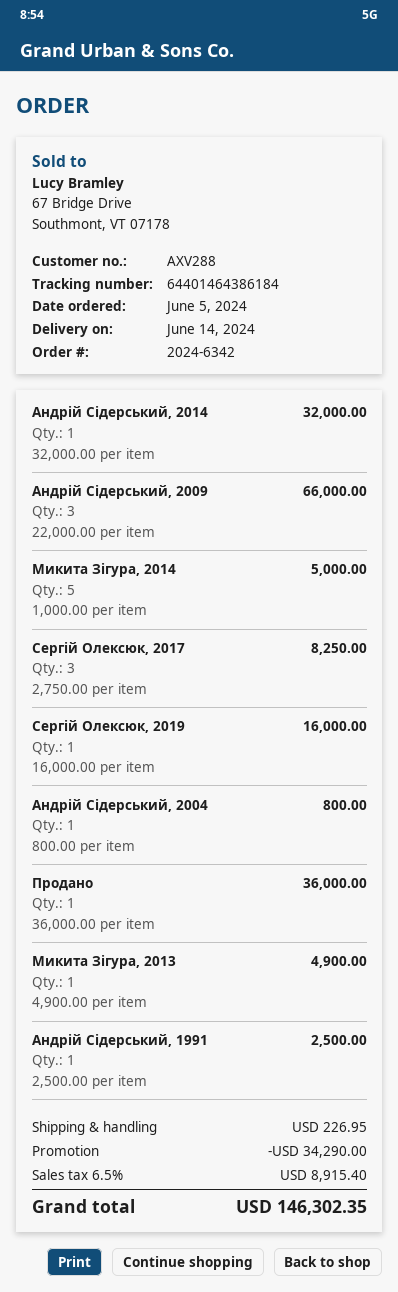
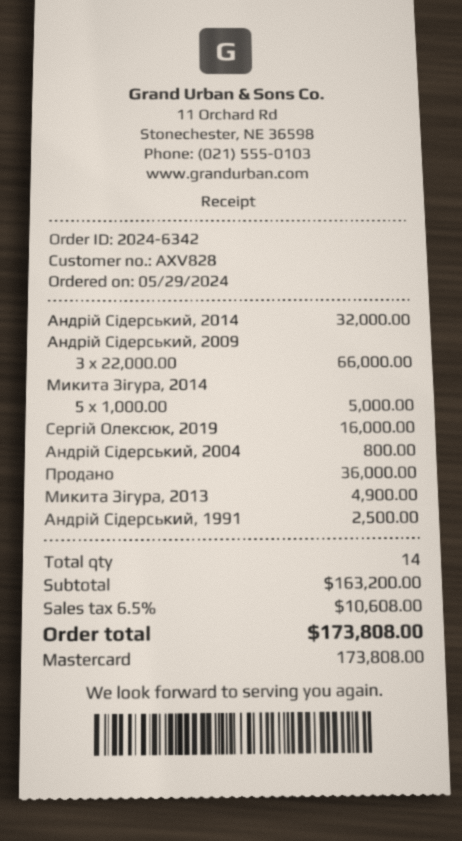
order date: 2024-06-05 -> 2024-05-29
customer number: AXV288 -> AXV828
Сергій Олексюк, 2017: 3 x 2750.00 = 8250.00 -> none
discount: 34290.00 -> none
shipping: 226.95 -> none
tax: 6.5% = 8915.40 -> 6.5% = 10608.00
total: 146302.35 -> 173808.00

